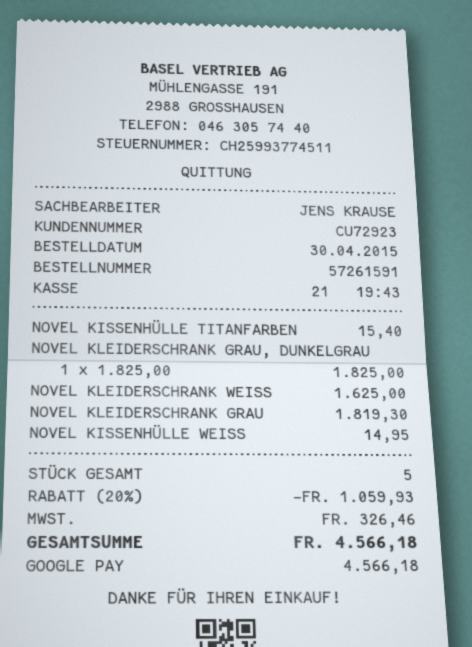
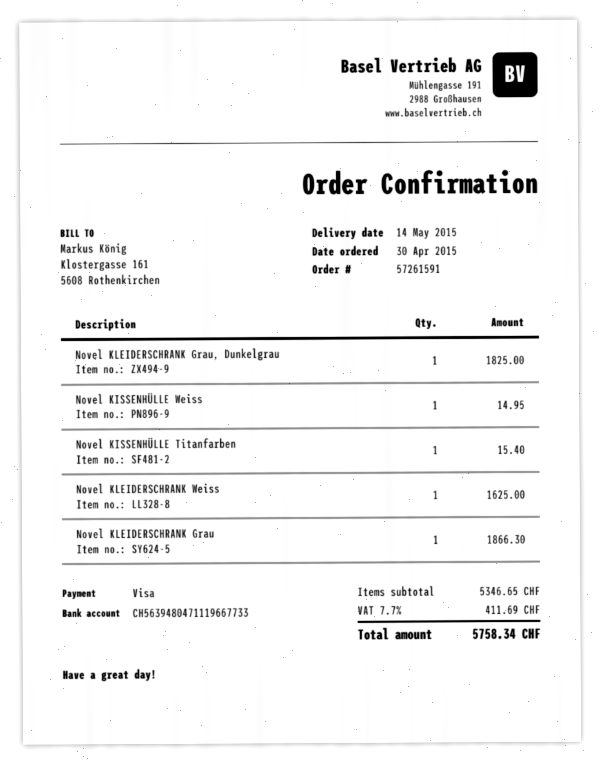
payment method: Google Pay -> Visa
NOVEL KLEIDERSCHRANK GRAU: 1 for 1819.30 -> 1 for 1866.30
discount: 20% = 1059.93 -> none
tax: 326.46 -> 411.69
total: 4566.18 -> 5758.34

